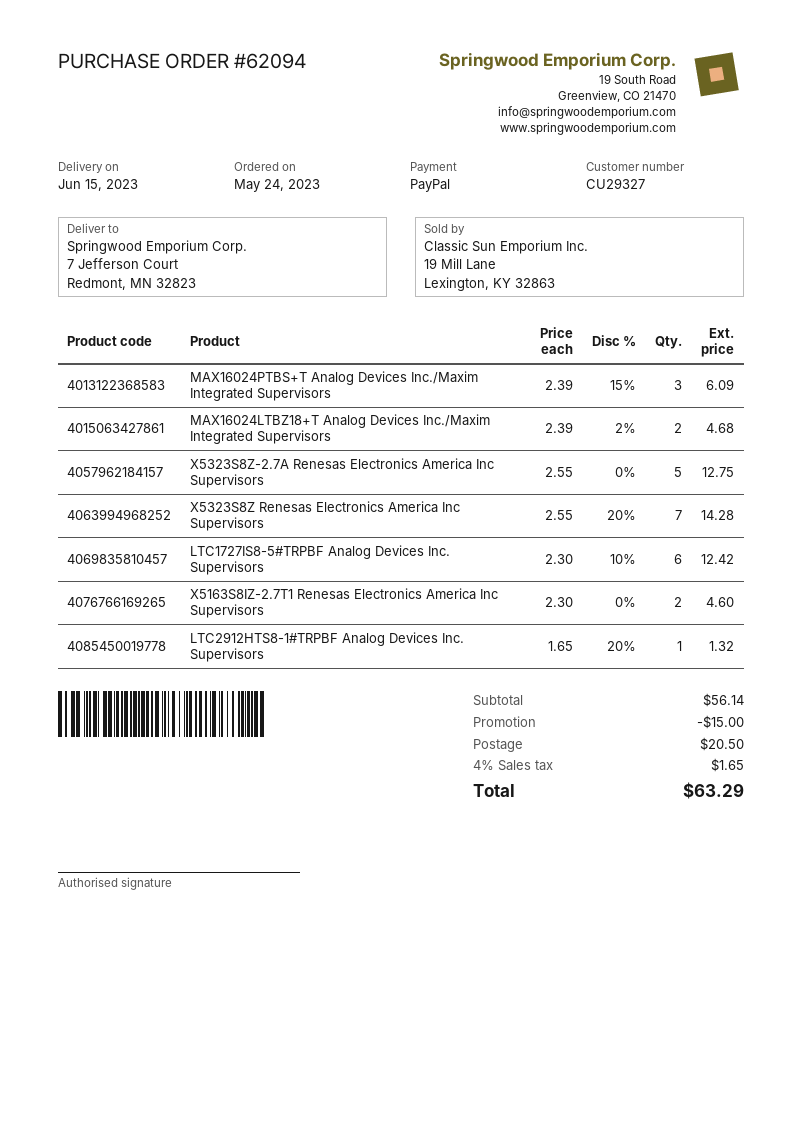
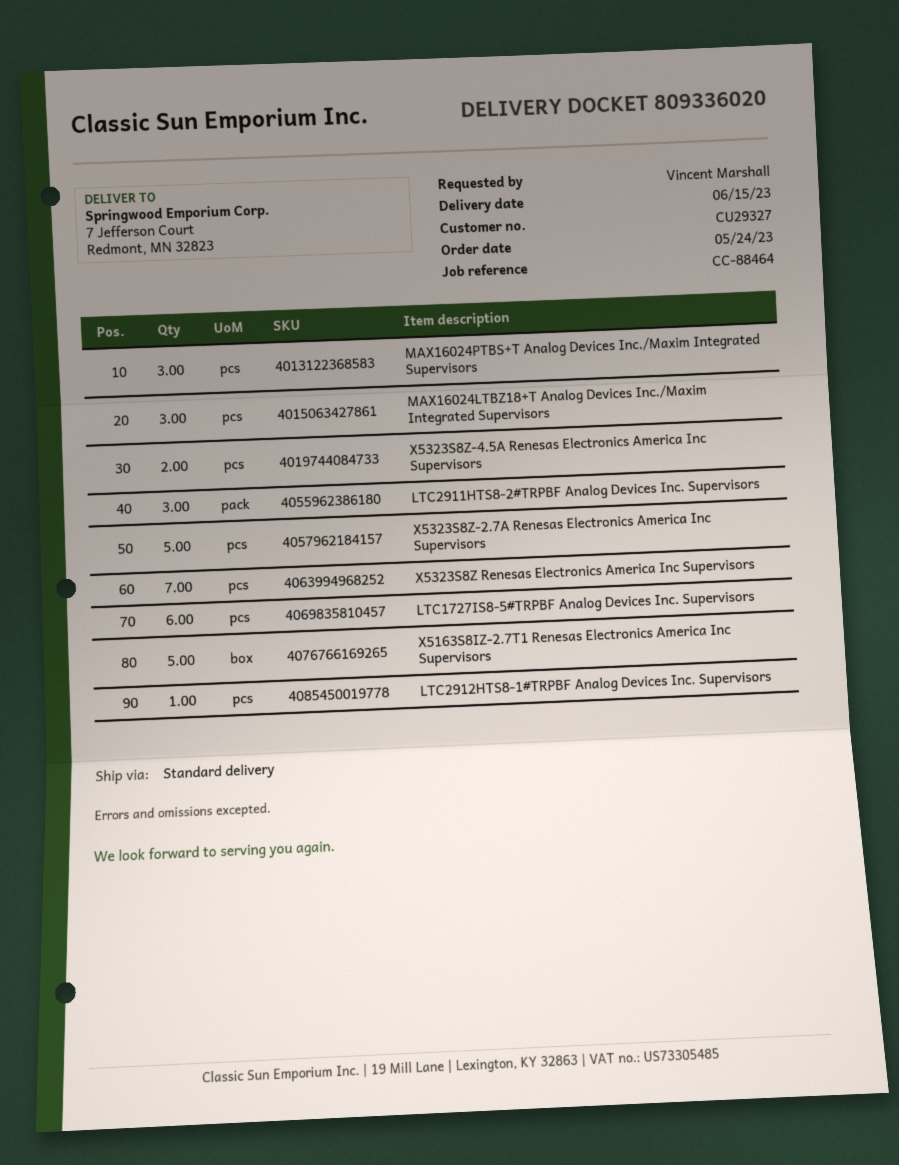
MAX16024LTBZ18+T Analog Devices Inc./Maxim Integrated Supervisors: 2 -> 3
X5163S8IZ-2.7T1 Renesas Electronics America Inc Supervisors: 2 -> 5
X5323S8Z-4.5A Renesas Electronics America Inc Supervisors: none -> 2
LTC2911HTS8-2#TRPBF Analog Devices Inc. Supervisors: none -> 3

